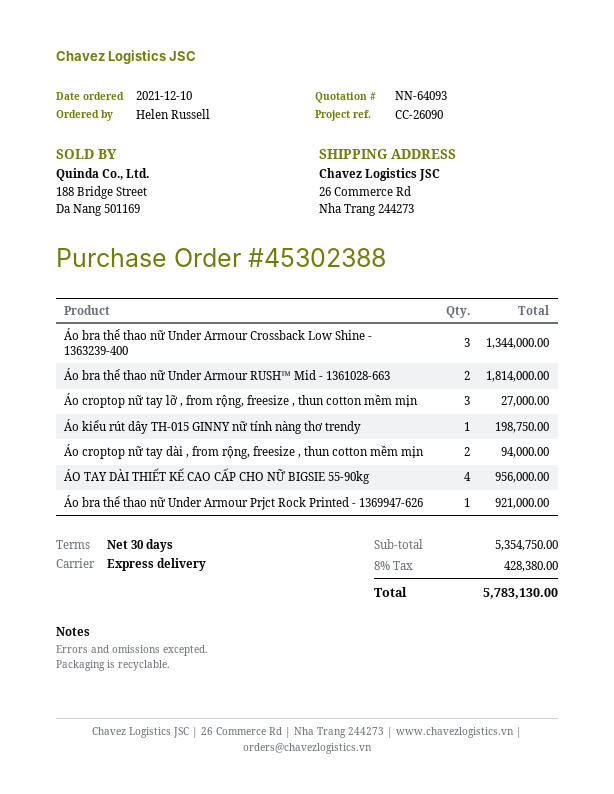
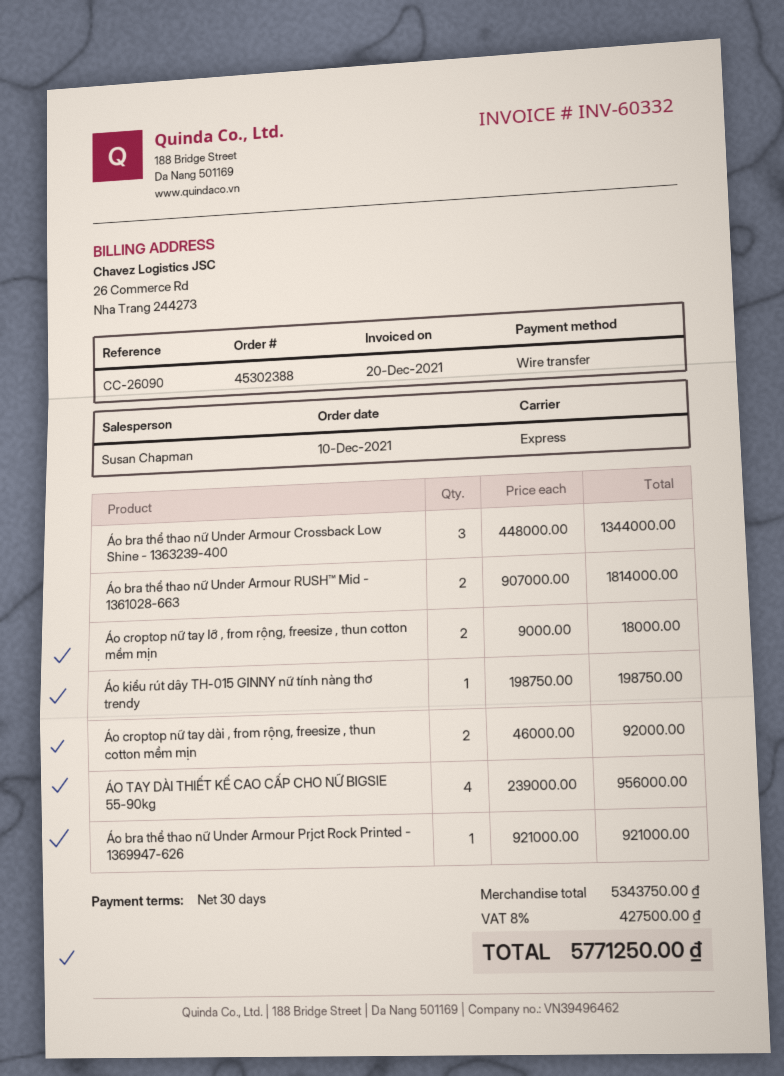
Áo croptop nữ tay lỡ , from rộng, freesize , thun cotton mềm mịn: 3 for 27000.00 -> 2 for 18000.00
Áo croptop nữ tay dài , from rộng, freesize , thun cotton mềm mịn: 2 for 94000.00 -> 2 for 92000.00
subtotal: 5354750.00 -> 5343750.00
tax: 8% = 428380.00 -> 8% = 427500.00
total: 5783130.00 -> 5771250.00

